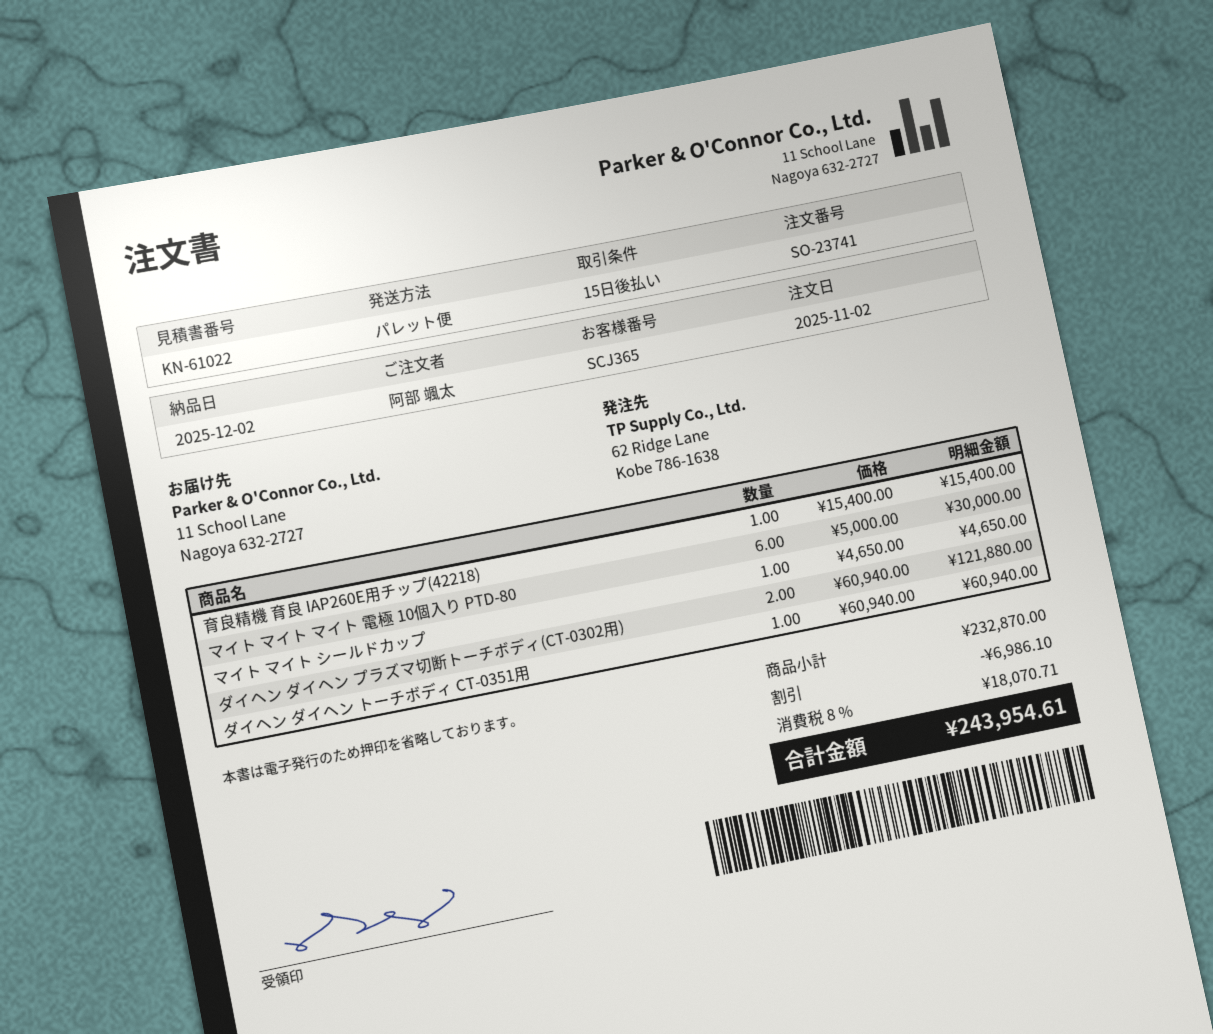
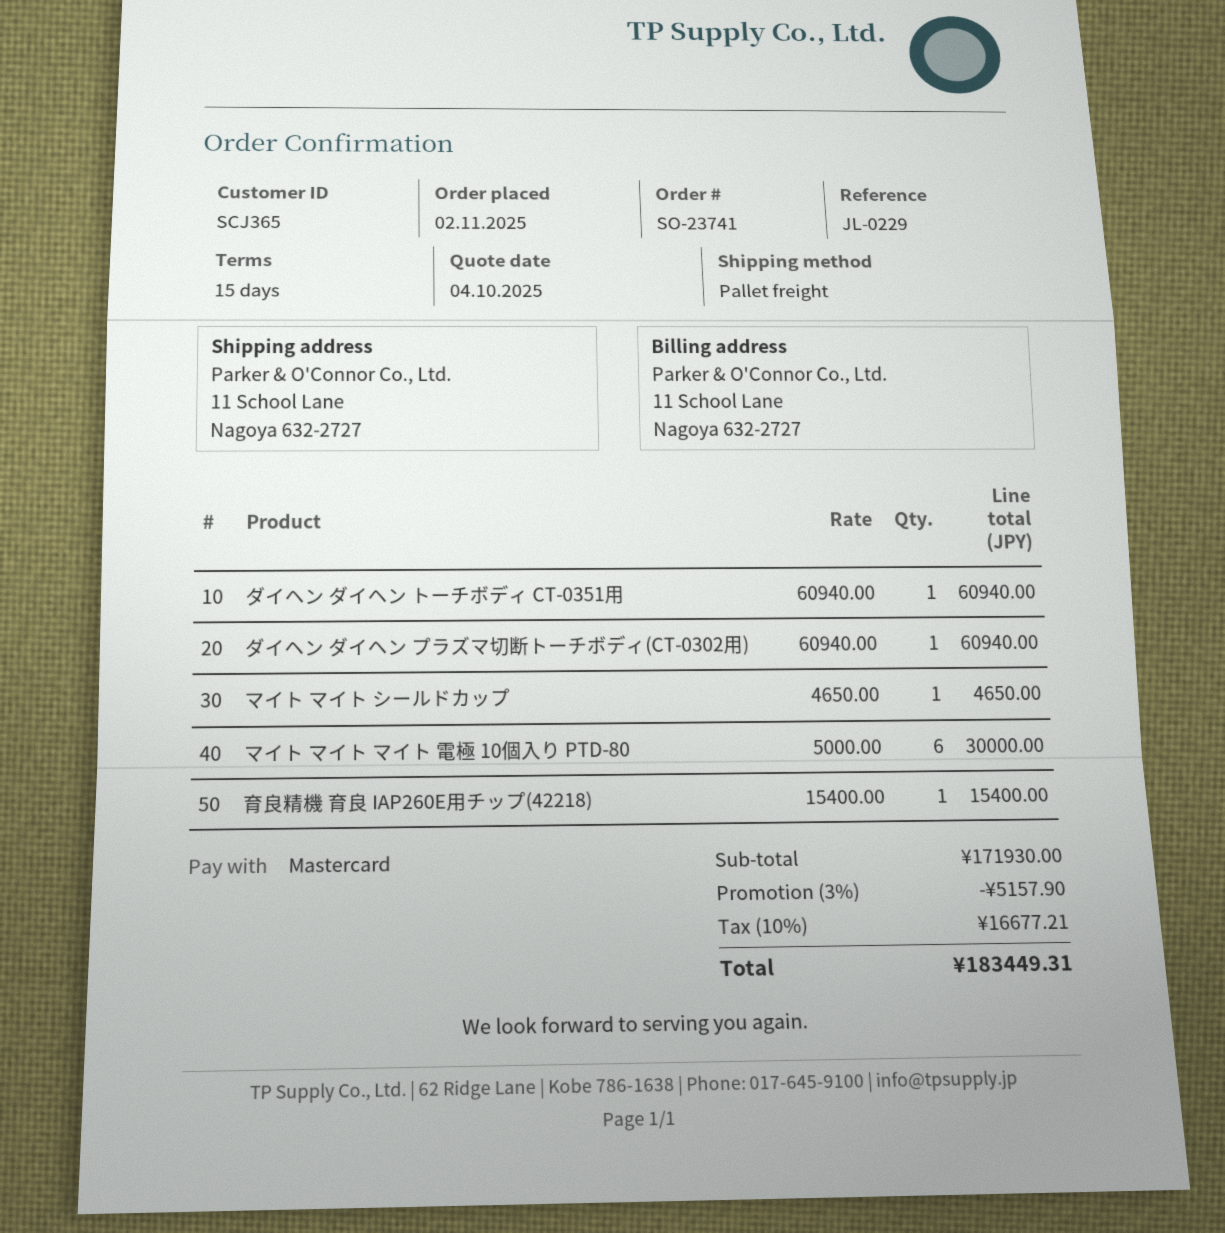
ダイヘン ダイヘン プラズマ切断トーチボディ(CT-0302用): 2 x 60940.00 = 121880.00 -> 1 x 60940.00 = 60940.00
subtotal: 232870.00 -> 171930.00
discount: 6986.10 -> 5157.90
tax: 8% = 18070.71 -> 10% = 16677.21
total: 243954.61 -> 183449.31

